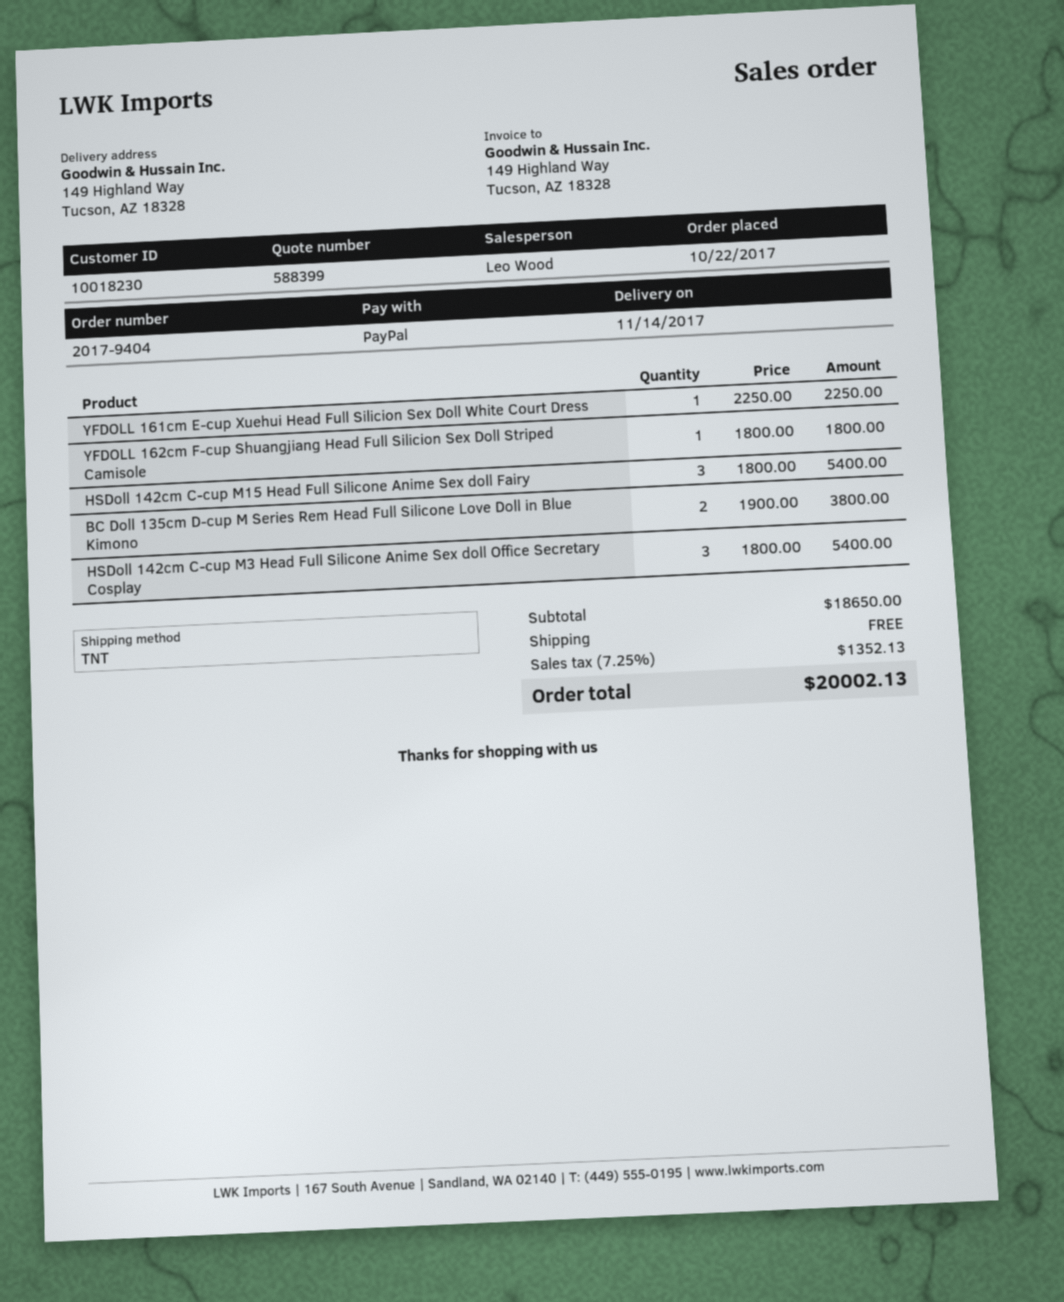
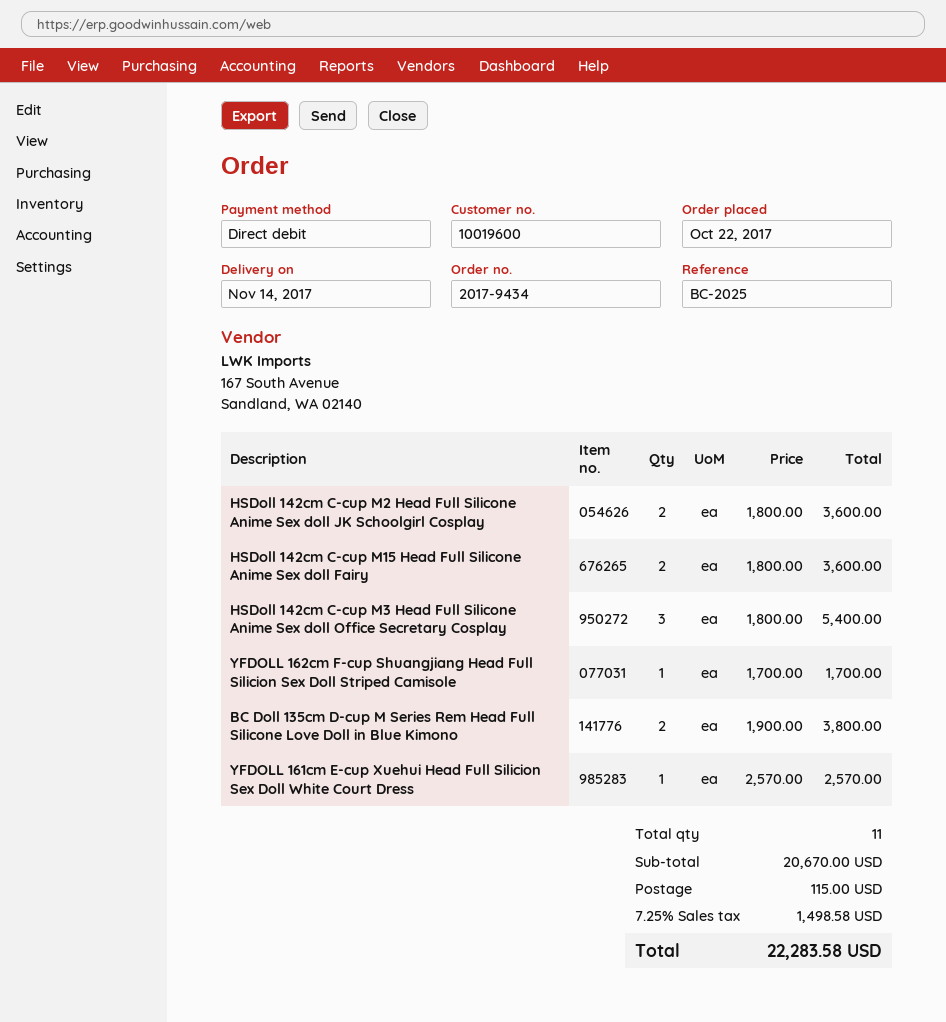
order number: 2017-9404 -> 2017-9434
customer number: 10018230 -> 10019600
payment method: PayPal -> direct debit
YFDOLL 161cm E-cup Xuehui Head Full Silicion Sex Doll White Court Dress: 1 x 2250.00 = 2250.00 -> 1 x 2570.00 = 2570.00
YFDOLL 162cm F-cup Shuangjiang Head Full Silicion Sex Doll Striped Camisole: 1 x 1800.00 = 1800.00 -> 1 x 1700.00 = 1700.00
HSDoll 142cm C-cup M15 Head Full Silicone Anime Sex doll Fairy: 3 x 1800.00 = 5400.00 -> 2 x 1800.00 = 3600.00
HSDoll 142cm C-cup M2 Head Full Silicone Anime Sex doll JK Schoolgirl Cosplay: none -> 2 x 1800.00 = 3600.00
subtotal: 18650.00 -> 20670.00
shipping: 0.00 -> 115.00
tax: 7.25% = 1352.13 -> 7.25% = 1498.58
total: 20002.13 -> 22283.58

